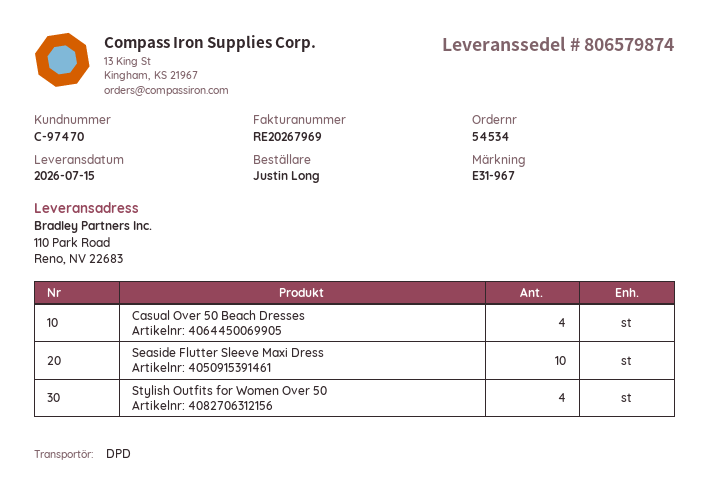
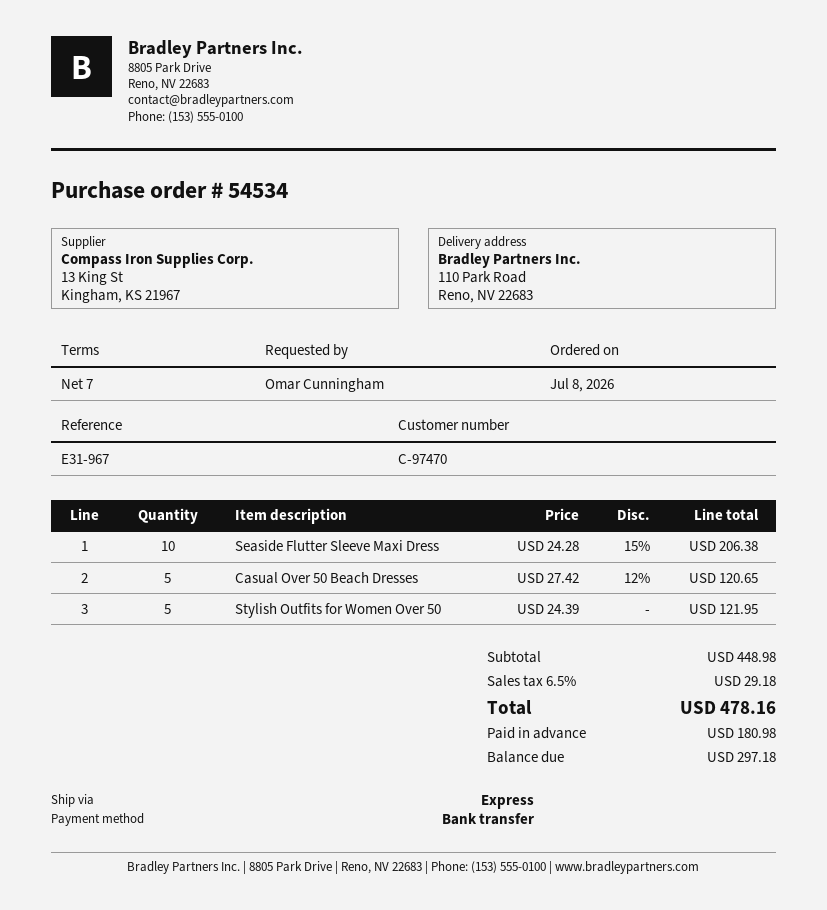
ordered by: Justin Long -> Omar Cunningham
shipping method: DPD -> express
Casual Over 50 Beach Dresses: 4 -> 5
Stylish Outfits for Women Over 50: 4 -> 5

